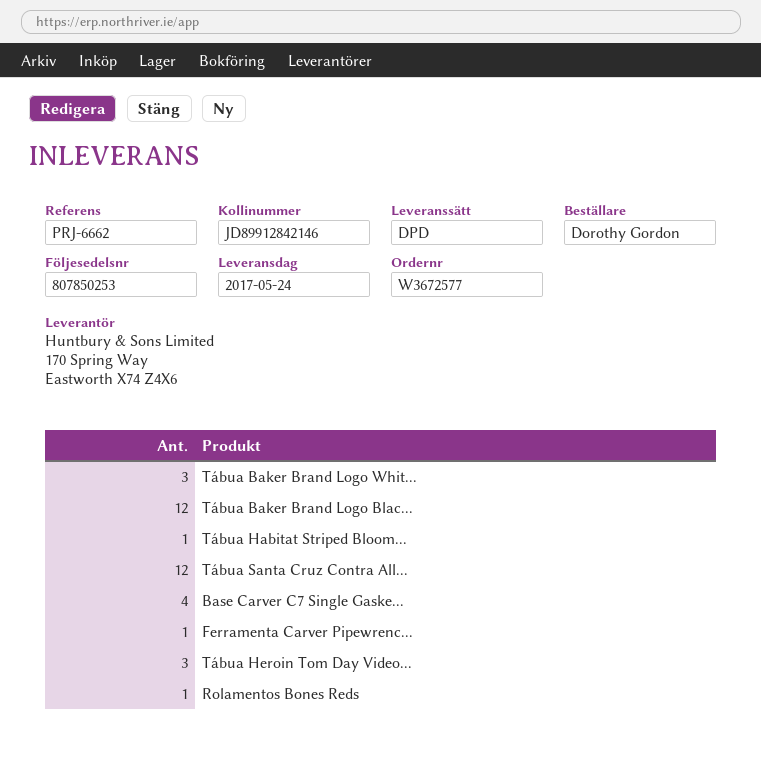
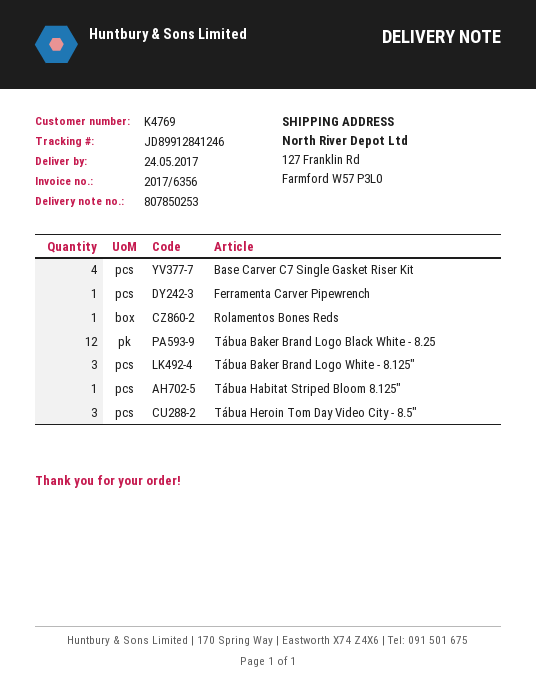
tracking number: JD89912842146 -> JD89912841246
Tábua Santa Cruz Contra All...: 12 -> none

